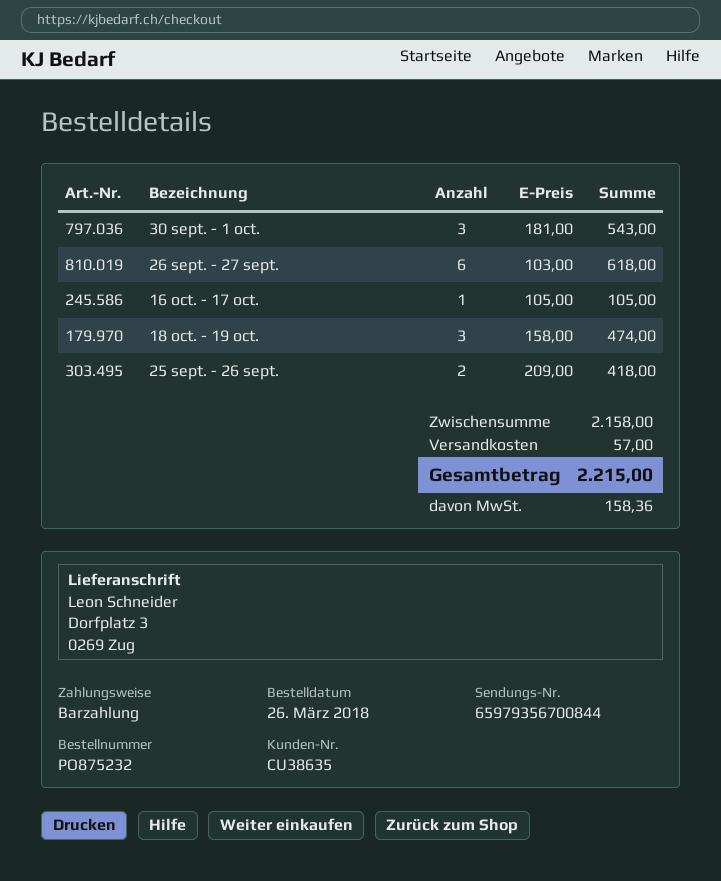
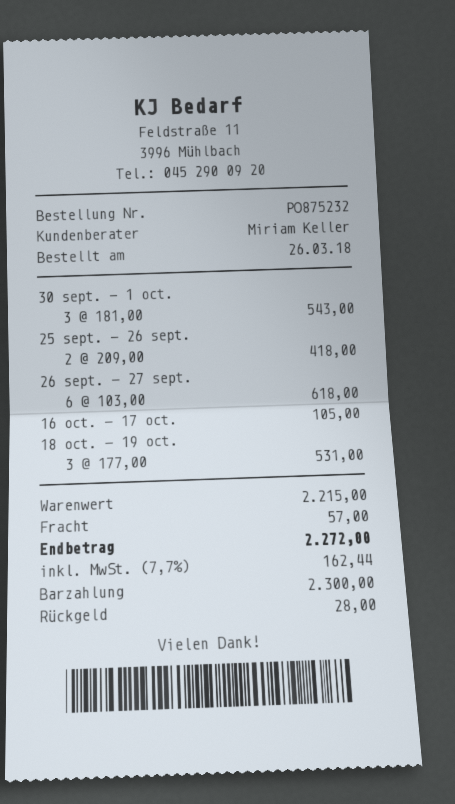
18 oct. - 19 oct.: 3 x 158.00 = 474.00 -> 3 x 177.00 = 531.00
subtotal: 2158.00 -> 2215.00
tax: 158.36 -> 162.44
total: 2215.00 -> 2272.00

